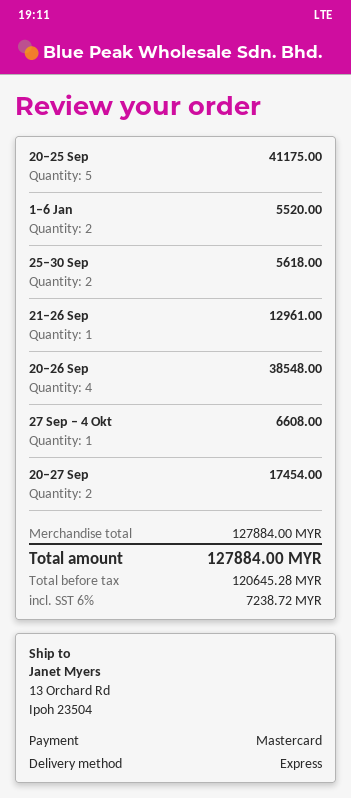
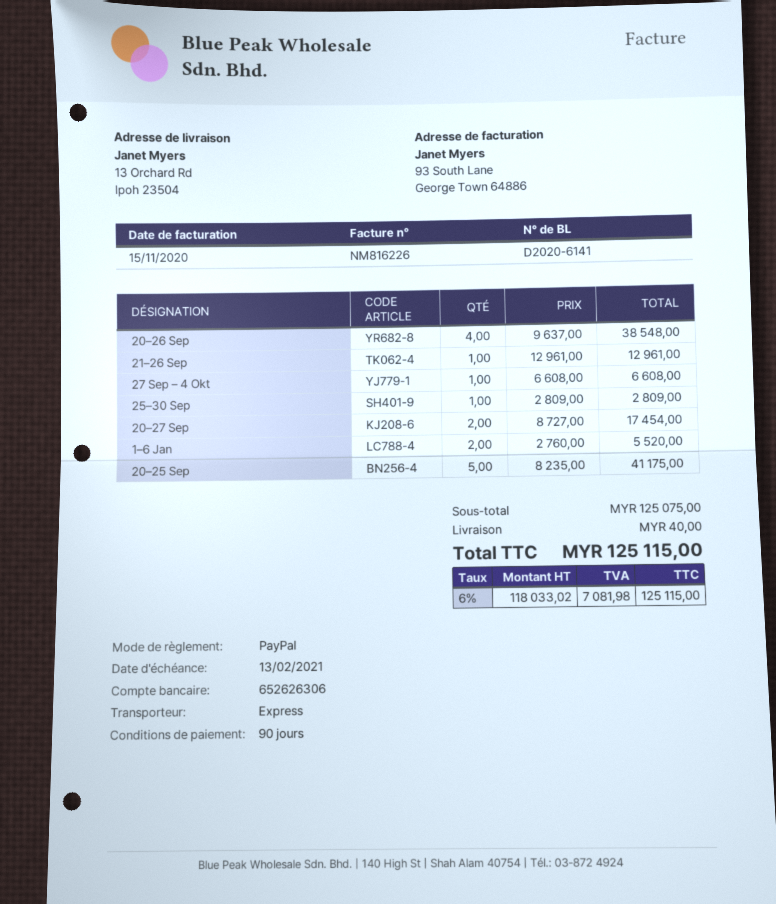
payment method: Mastercard -> PayPal
25–30 Sep: 2 for 5618.00 -> 1 for 2809.00
subtotal: 127884.00 -> 125075.00
shipping: none -> 40.00
net: 120645.28 -> 118033.02
tax: 6% = 7238.72 -> 6% = 7081.98
total: 127884.00 -> 125115.00

